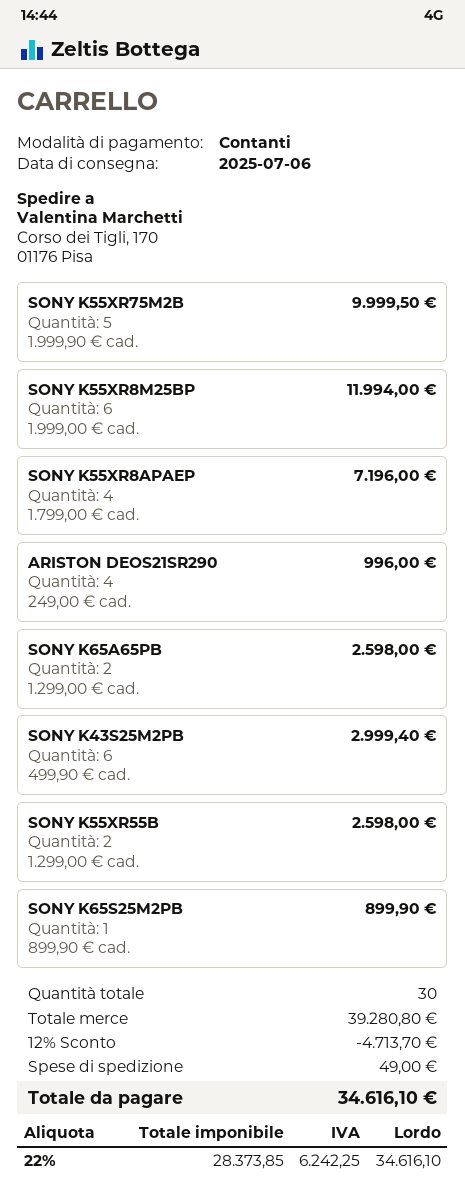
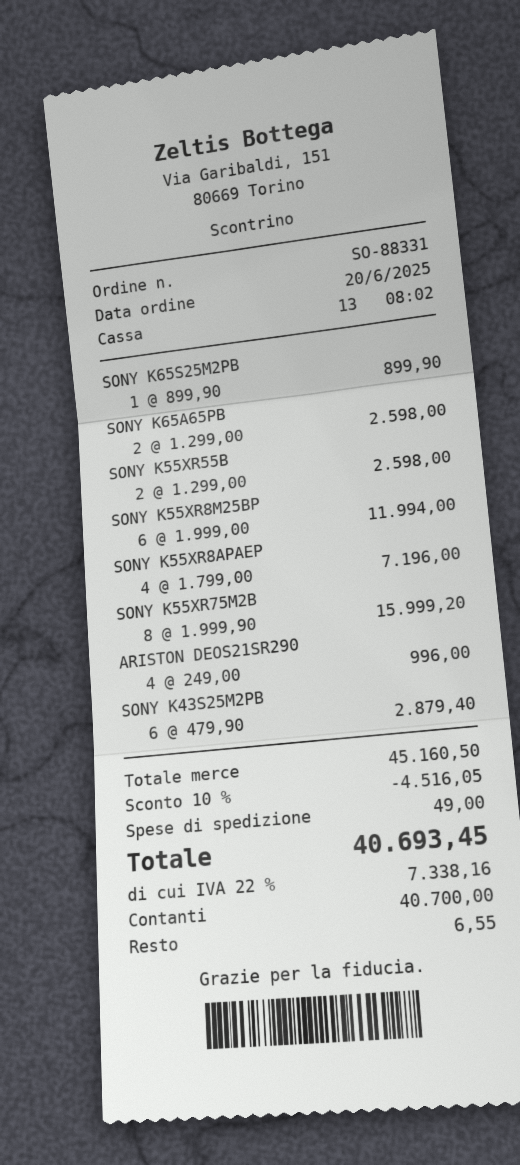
SONY K55XR75M2B: 5 x 1999.90 = 9999.50 -> 8 x 1999.90 = 15999.20
SONY K43S25M2PB: 6 x 499.90 = 2999.40 -> 6 x 479.90 = 2879.40
subtotal: 39280.80 -> 45160.50
discount: 12% = 4713.70 -> 10% = 4516.05
tax: 22% = 6242.25 -> 22% = 7338.16
total: 34616.10 -> 40693.45

